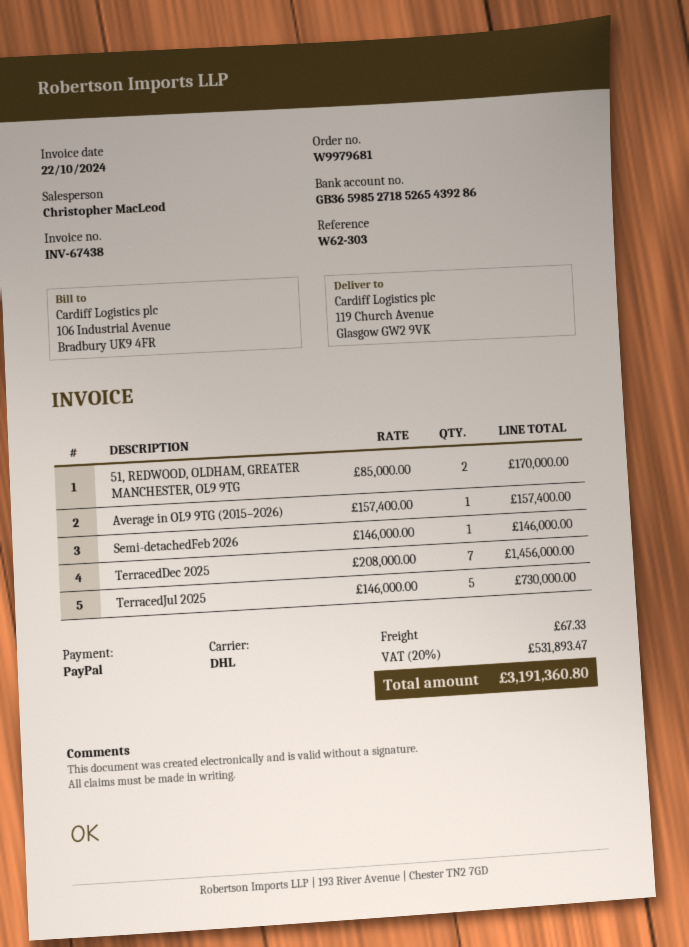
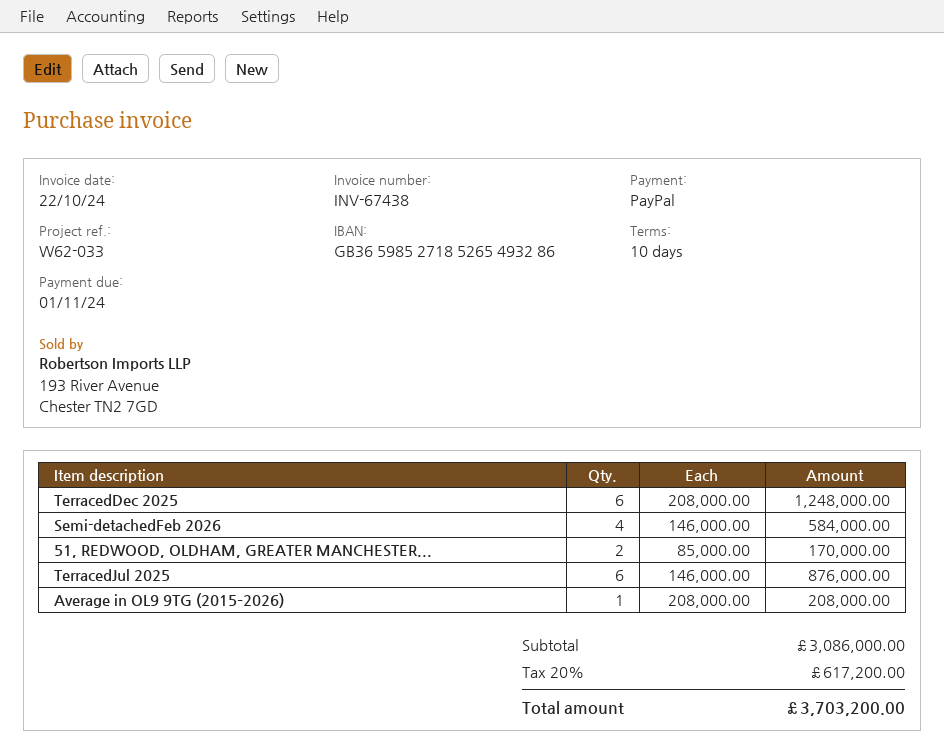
reference: W62-303 -> W62-033
bank account: GB36598527185265439286 -> GB36598527185265493286
Average in OL9 9TG (2015–2026): 1 x 157400.00 = 157400.00 -> 1 x 208000.00 = 208000.00
Semi-detachedFeb 2026: 1 x 146000.00 = 146000.00 -> 4 x 146000.00 = 584000.00
TerracedDec 2025: 7 x 208000.00 = 1456000.00 -> 6 x 208000.00 = 1248000.00
TerracedJul 2025: 5 x 146000.00 = 730000.00 -> 6 x 146000.00 = 876000.00
shipping: 67.33 -> none
tax: 20% = 531893.47 -> 20% = 617200.00
total: 3191360.80 -> 3703200.00

